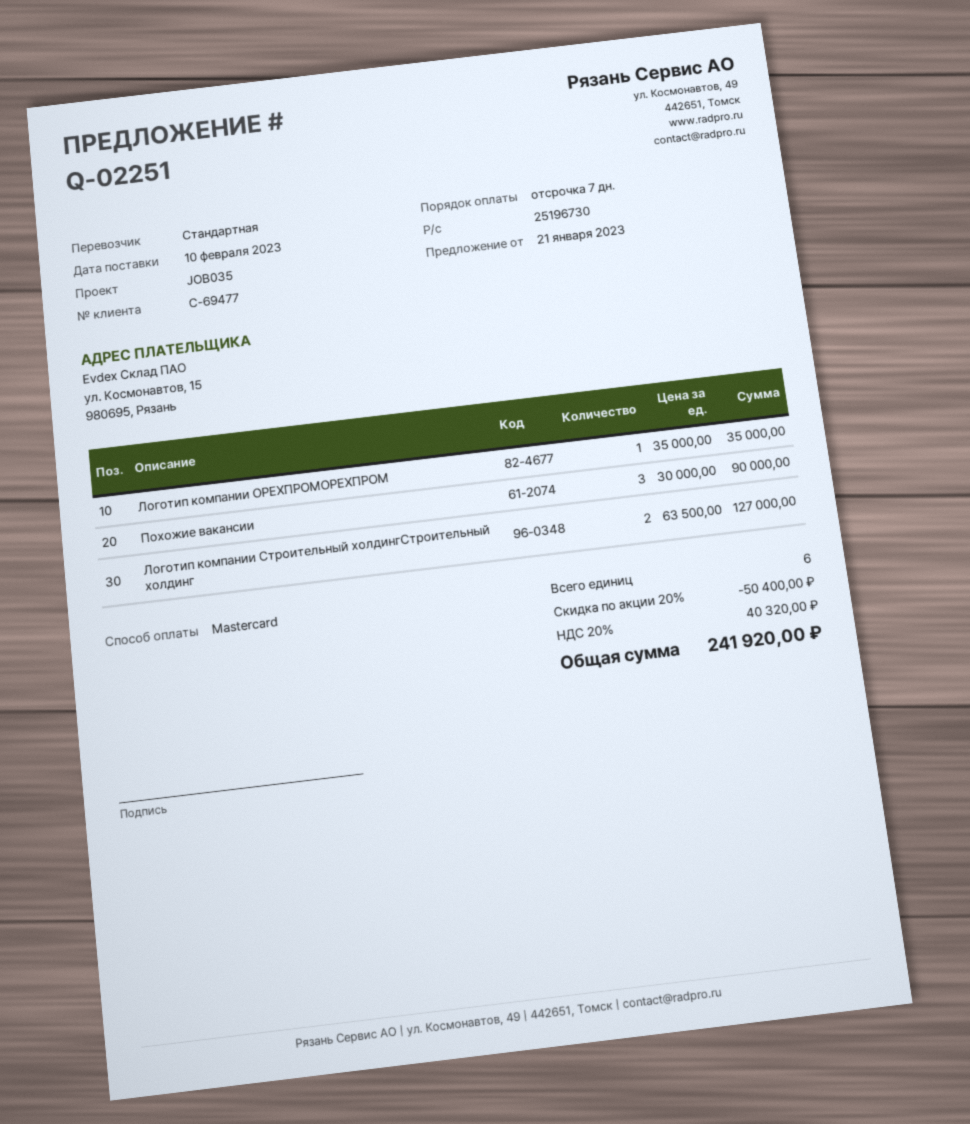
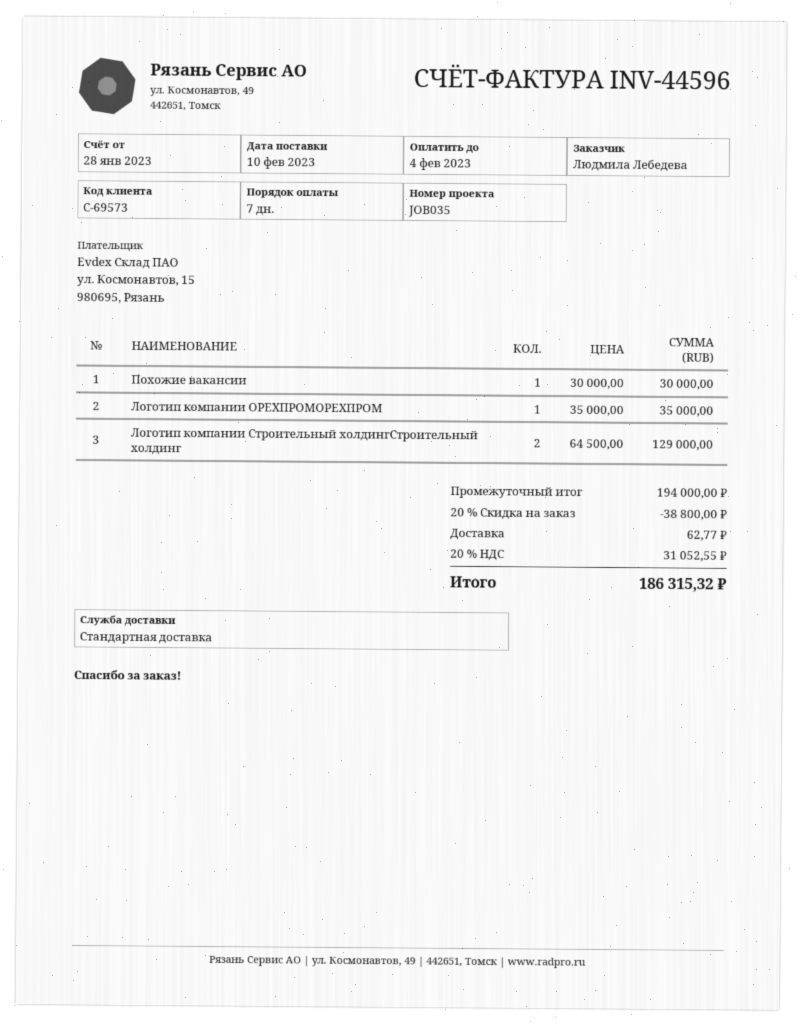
customer number: C-69477 -> C-69573
Похожие вакансии: 3 x 30000.00 = 90000.00 -> 1 x 30000.00 = 30000.00
Логотип компании Строительный холдингСтроительный холдинг: 2 x 63500.00 = 127000.00 -> 2 x 64500.00 = 129000.00
discount: 20% = 50400.00 -> 20% = 38800.00
shipping: none -> 62.77
tax: 20% = 40320.00 -> 20% = 31052.55
total: 241920.00 -> 186315.32

